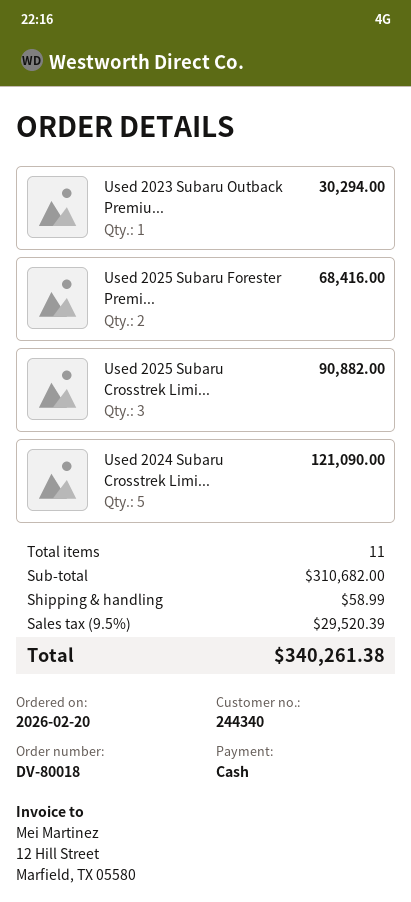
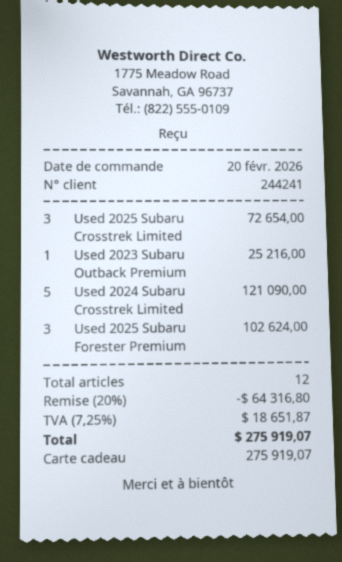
customer number: 244340 -> 244241
payment method: cash -> gift card
Used 2023 Subaru Outback Premiu...: 1 for 30294.00 -> 1 for 25216.00
Used 2025 Subaru Forester Premi...: 2 for 68416.00 -> 3 for 102624.00
Used 2025 Subaru Crosstrek Limi...: 3 for 90882.00 -> 3 for 72654.00
total quantity: 11 -> 12
discount: none -> 20% = 64316.80
shipping: 58.99 -> none
tax: 9.5% = 29520.39 -> 7.25% = 18651.87
total: 340261.38 -> 275919.07

